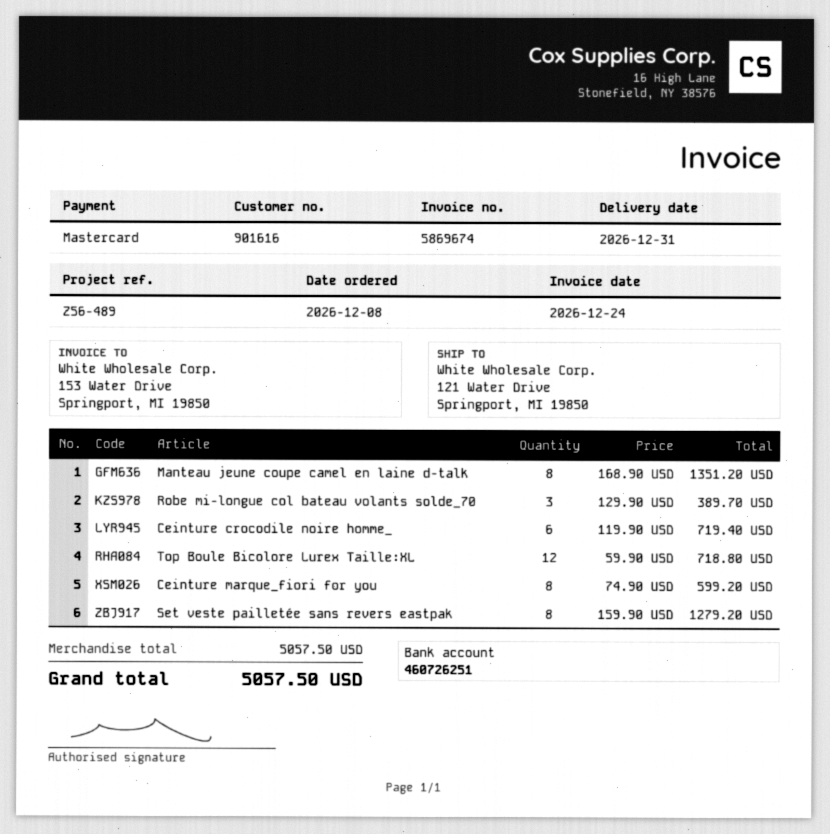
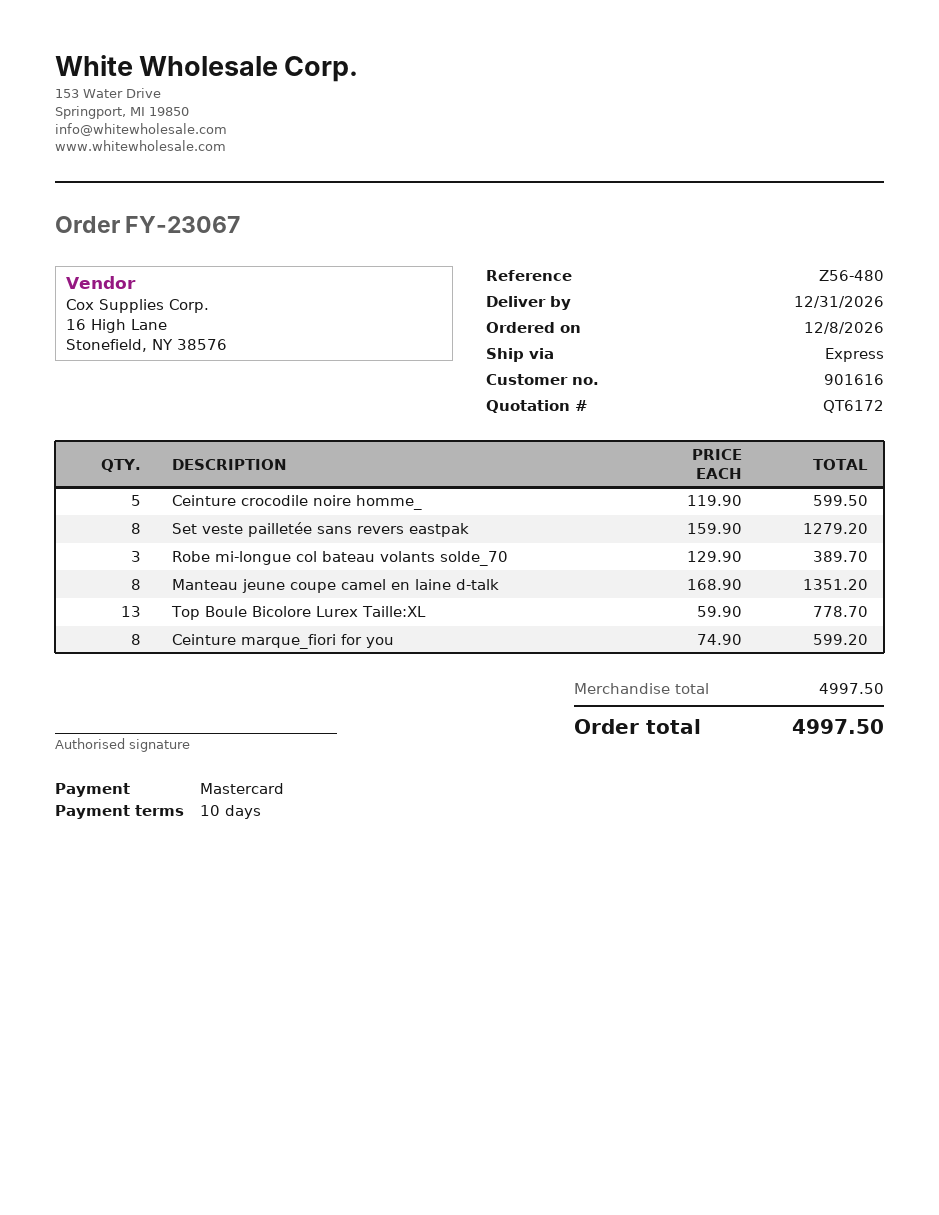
reference: Z56-489 -> Z56-480
Ceinture crocodile noire homme_: 6 x 119.90 = 719.40 -> 5 x 119.90 = 599.50
Top Boule Bicolore Lurex Taille:XL: 12 x 59.90 = 718.80 -> 13 x 59.90 = 778.70
subtotal: 5057.50 -> 4997.50
total: 5057.50 -> 4997.50

